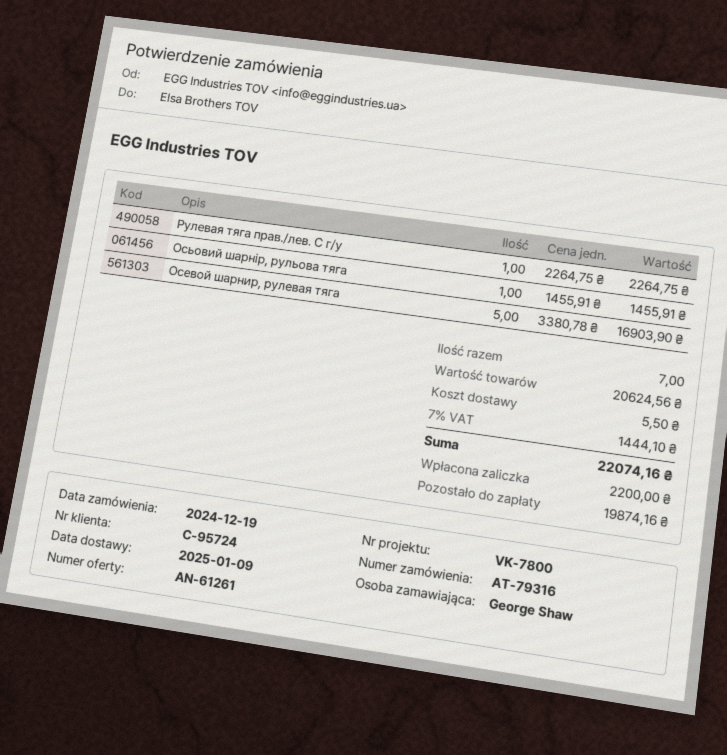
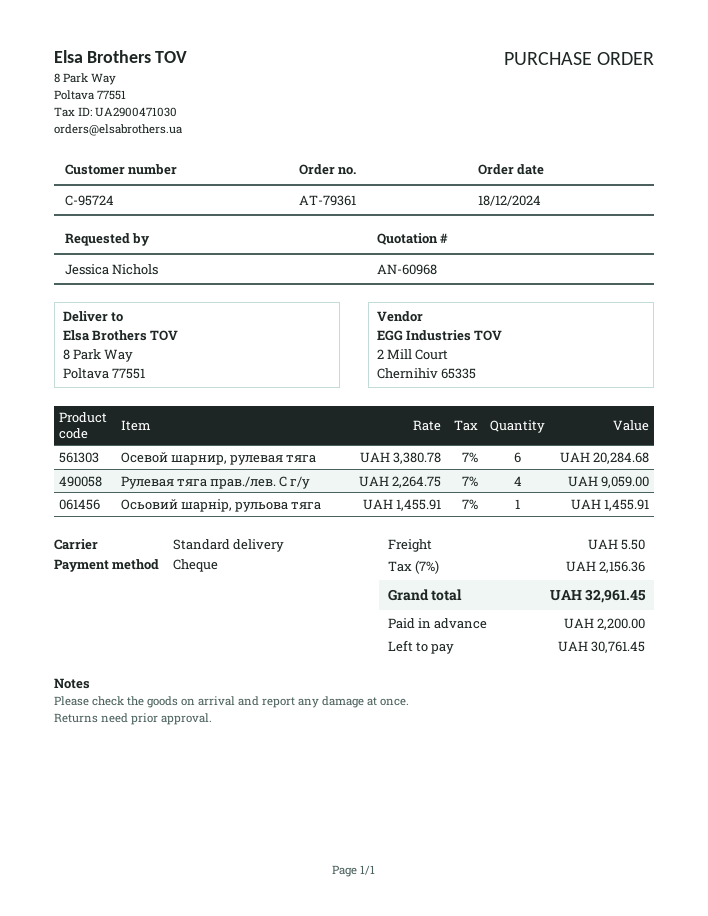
quote number: AN-61261 -> AN-60968
order number: AT-79316 -> AT-79361
order date: 2024-12-19 -> 2024-12-18
ordered by: George Shaw -> Jessica Nichols
Рулевая тяга прав./лев. С г/у: 1 x 2264.75 = 2264.75 -> 4 x 2264.75 = 9059.00
Осевой шарнир, рулевая тяга: 5 x 3380.78 = 16903.90 -> 6 x 3380.78 = 20284.68
tax: 7% = 1444.10 -> 7% = 2156.36
total: 22074.16 -> 32961.45
balance: 19874.16 -> 30761.45

